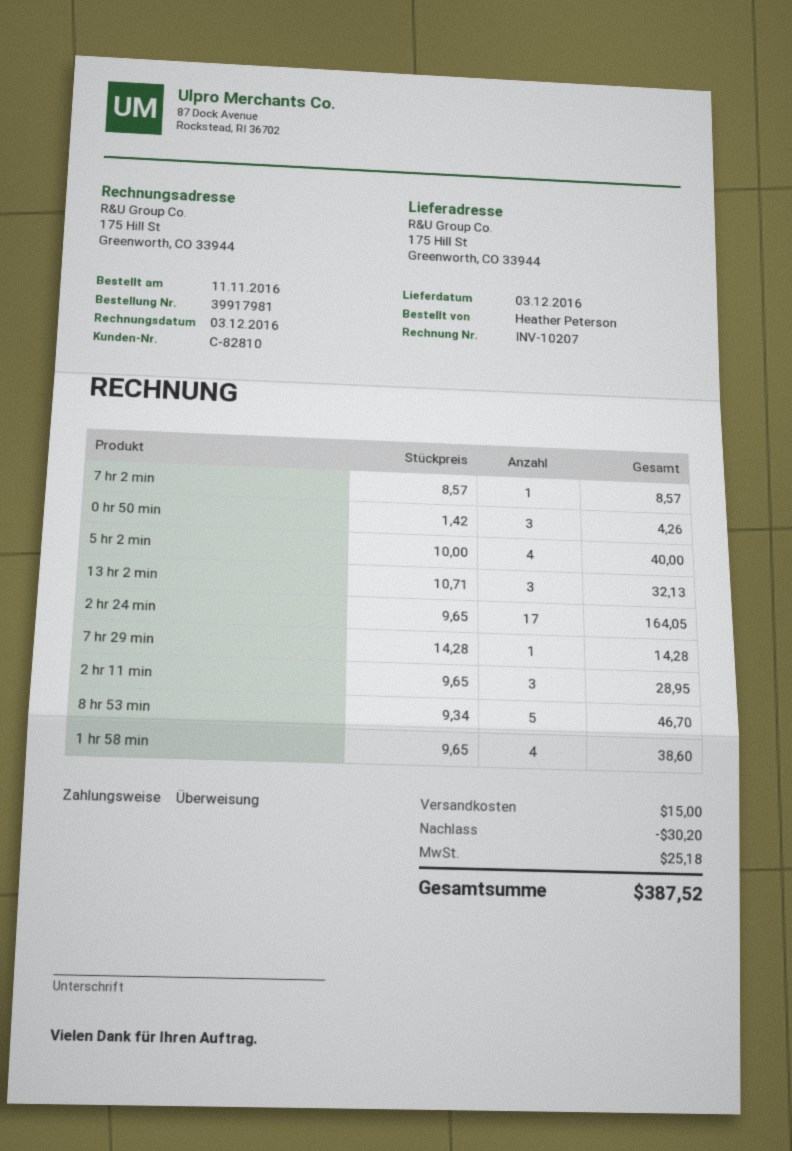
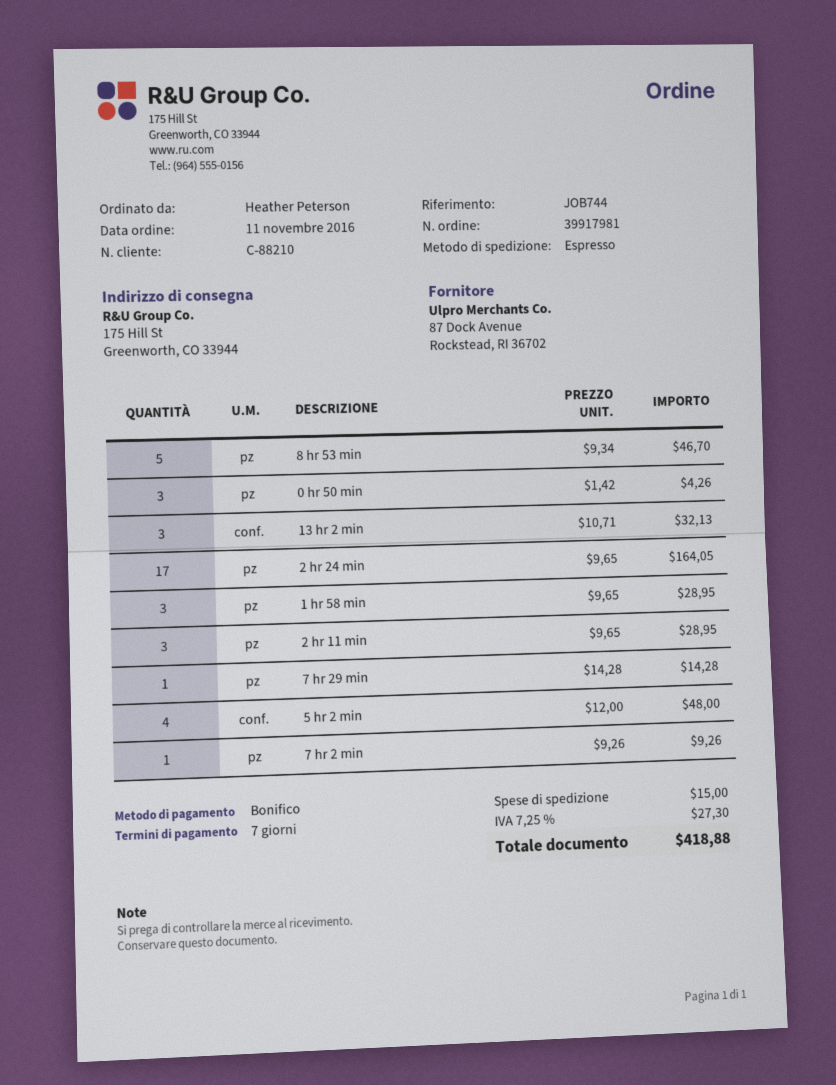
customer number: C-82810 -> C-88210
7 hr 2 min: 1 x 8.57 = 8.57 -> 1 x 9.26 = 9.26
5 hr 2 min: 4 x 10.00 = 40.00 -> 4 x 12.00 = 48.00
1 hr 58 min: 4 x 9.65 = 38.60 -> 3 x 9.65 = 28.95
discount: 30.20 -> none
tax: 25.18 -> 27.30
total: 387.52 -> 418.88

